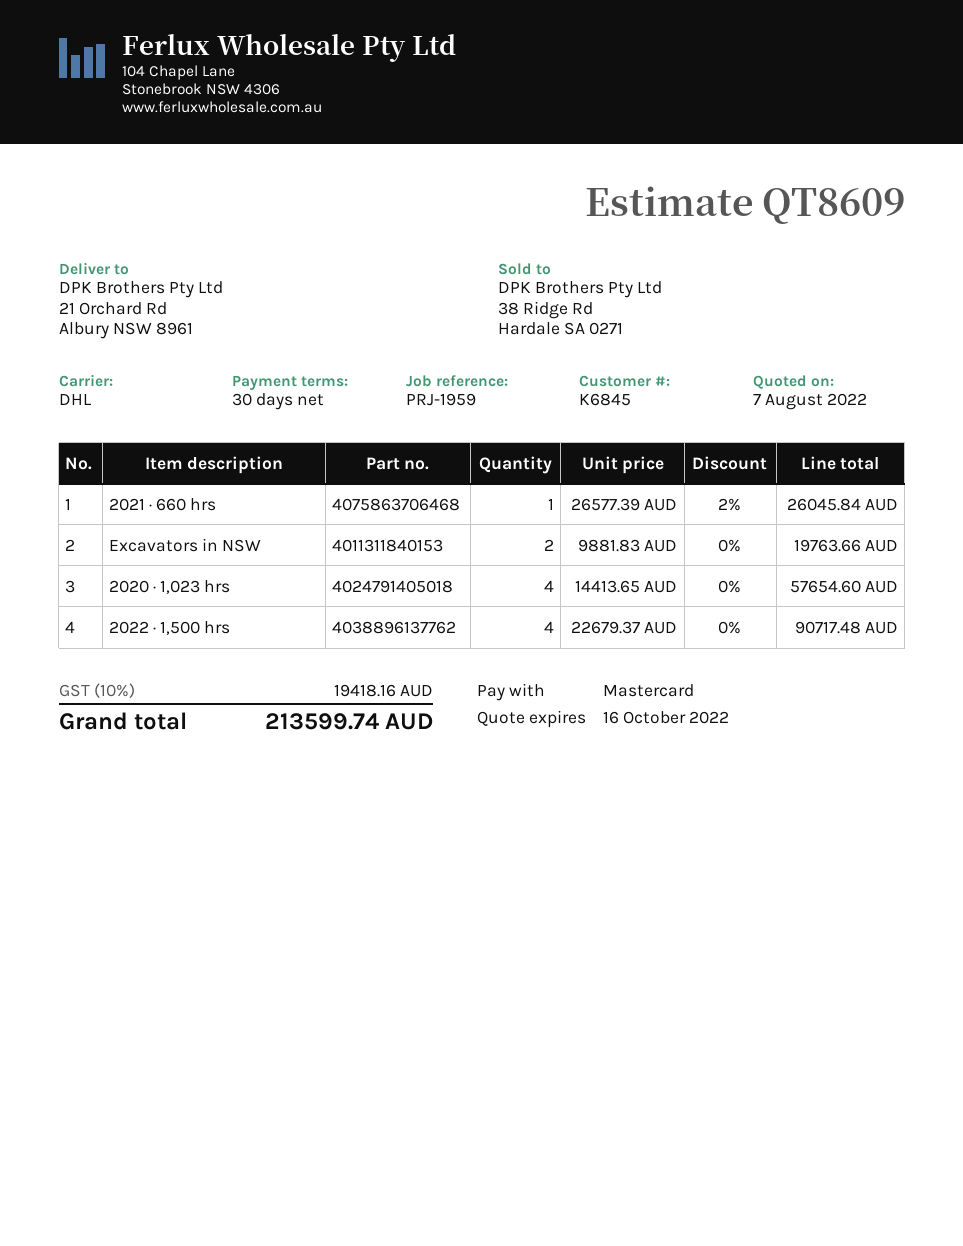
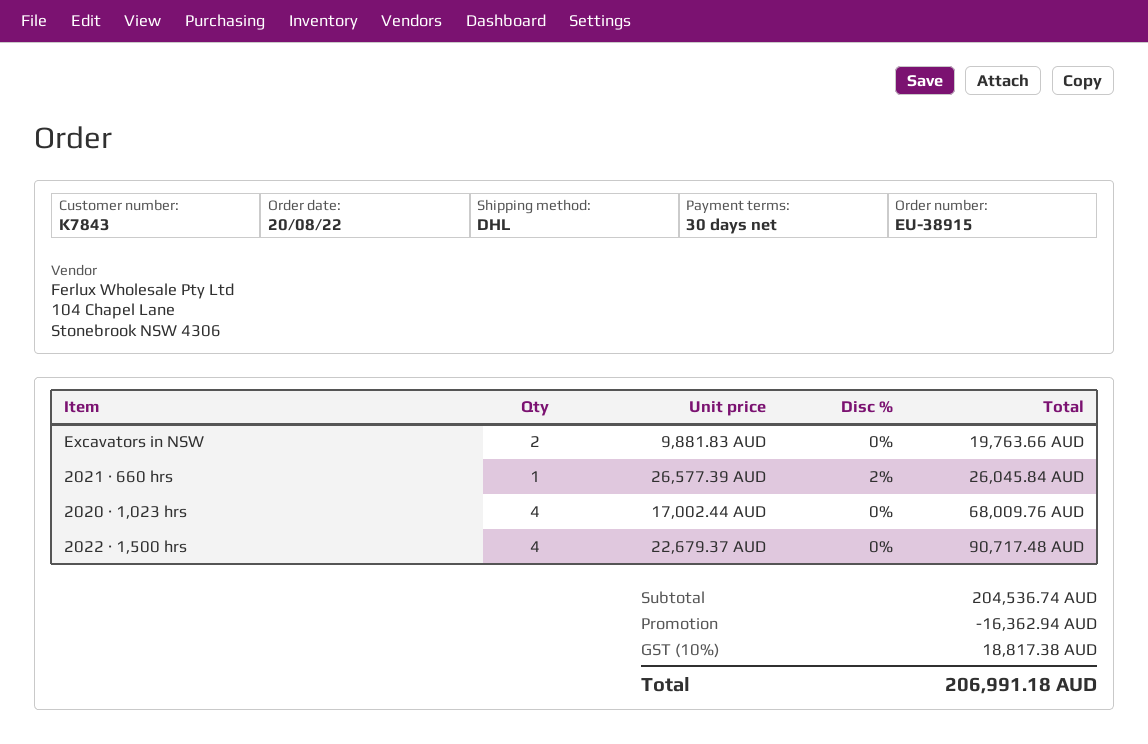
customer number: K6845 -> K7843
2020 · 1,023 hrs: 4 x 14413.65 = 57654.60 -> 4 x 17002.44 = 68009.76
discount: none -> 16362.94
tax: 10% = 19418.16 -> 10% = 18817.38
total: 213599.74 -> 206991.18

